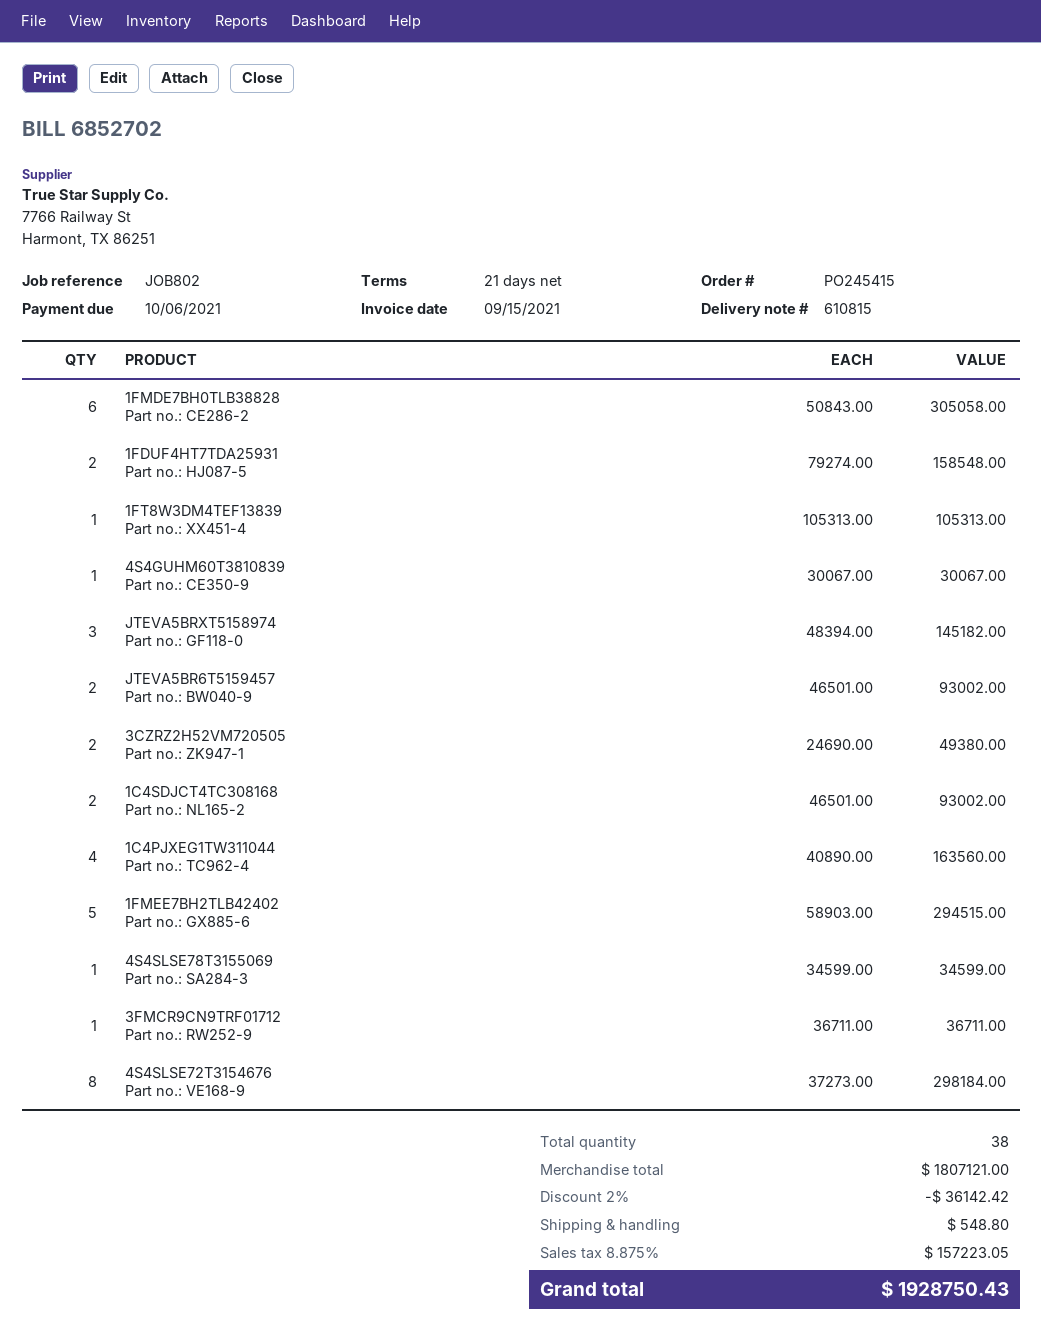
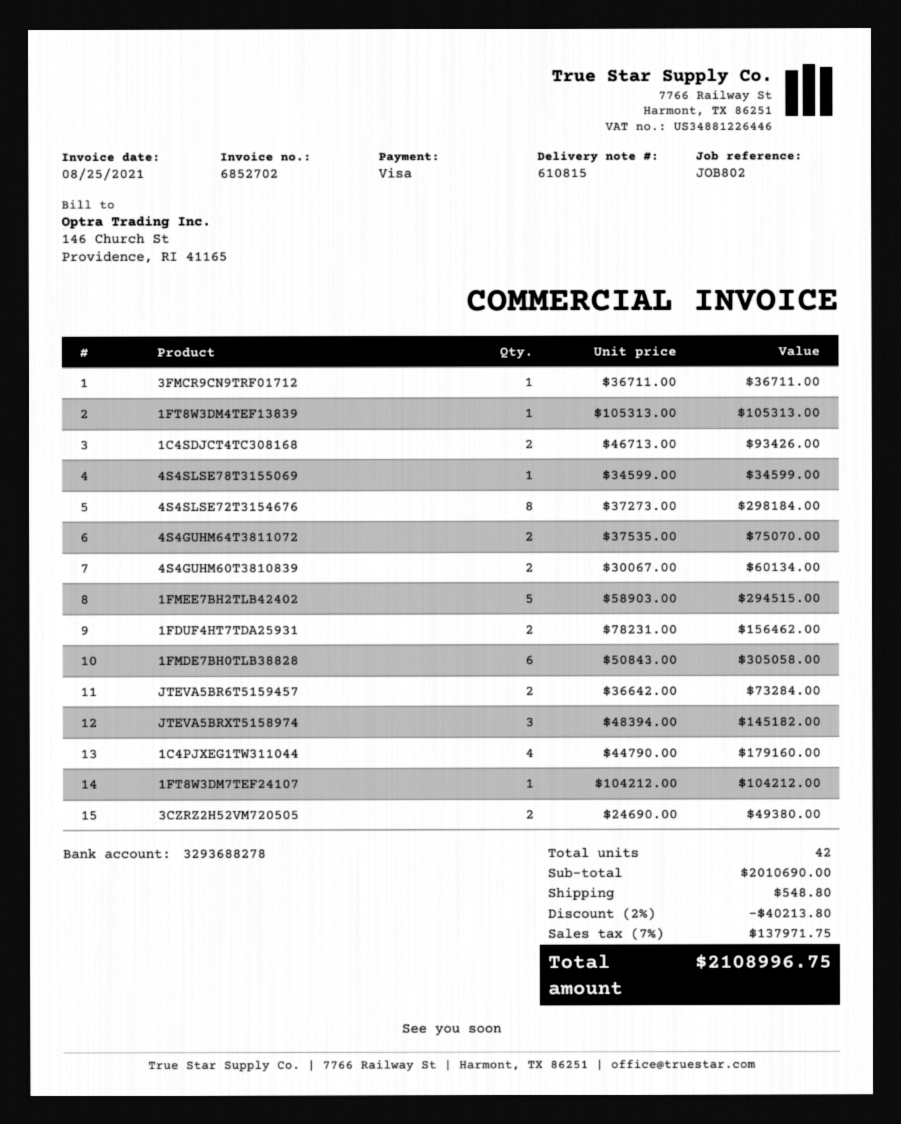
invoice date: 2021-09-15 -> 2021-08-25
1FDUF4HT7TDA25931: 2 x 79274.00 = 158548.00 -> 2 x 78231.00 = 156462.00
4S4GUHM60T3810839: 1 x 30067.00 = 30067.00 -> 2 x 30067.00 = 60134.00
JTEVA5BR6T5159457: 2 x 46501.00 = 93002.00 -> 2 x 36642.00 = 73284.00
1C4SDJCT4TC308168: 2 x 46501.00 = 93002.00 -> 2 x 46713.00 = 93426.00
1C4PJXEG1TW311044: 4 x 40890.00 = 163560.00 -> 4 x 44790.00 = 179160.00
4S4GUHM64T3811072: none -> 2 x 37535.00 = 75070.00
1FT8W3DM7TEF24107: none -> 1 x 104212.00 = 104212.00
total quantity: 38 -> 42
subtotal: 1807121.00 -> 2010690.00
discount: 2% = 36142.42 -> 2% = 40213.80
tax: 8.875% = 157223.05 -> 7% = 137971.75
total: 1928750.43 -> 2108996.75

